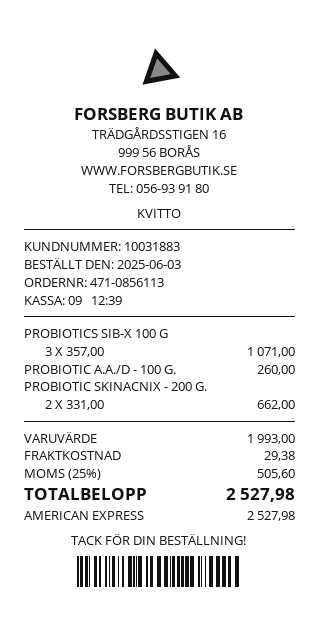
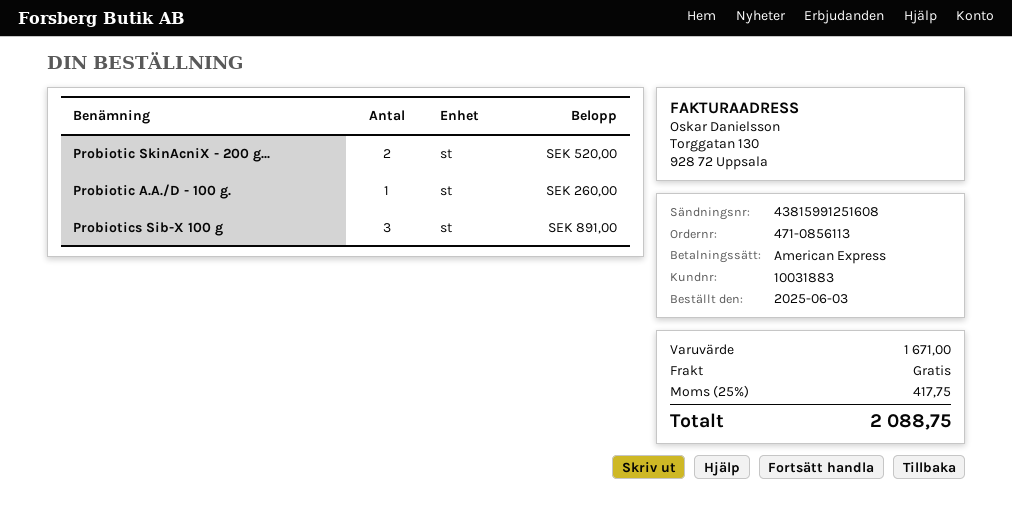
PROBIOTICS SIB-X 100 G: 3 for 1071.00 -> 3 for 891.00
PROBIOTIC SKINACNIX - 200 G.: 2 for 662.00 -> 2 for 520.00
subtotal: 1993.00 -> 1671.00
shipping: 29.38 -> 0.00
tax: 25% = 505.60 -> 25% = 417.75
total: 2527.98 -> 2088.75

